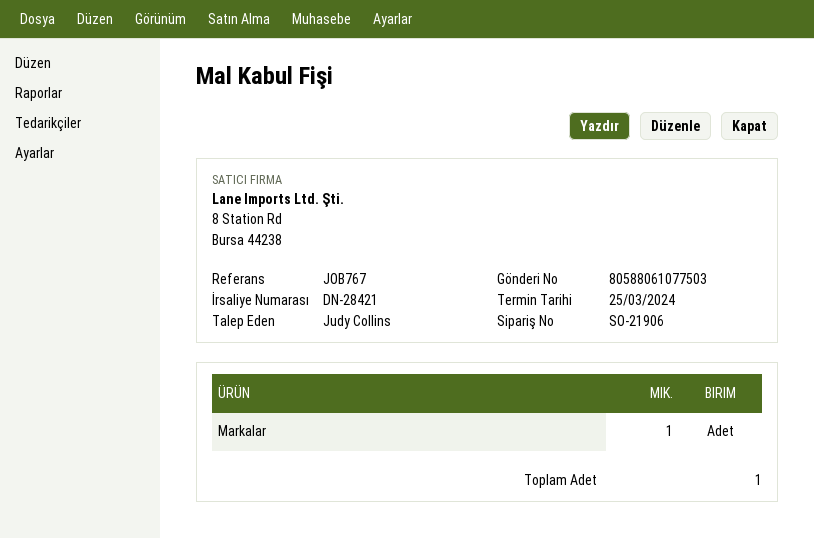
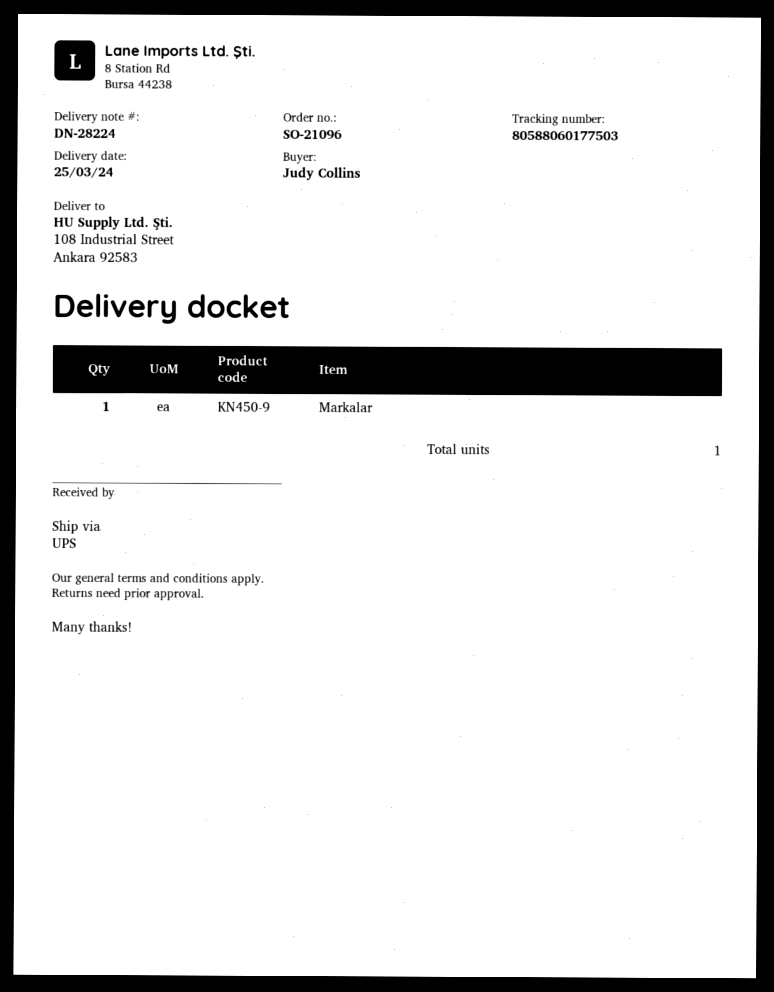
order number: SO-21906 -> SO-21096
delivery note number: DN-28421 -> DN-28224
tracking number: 80588061077503 -> 80588060177503

